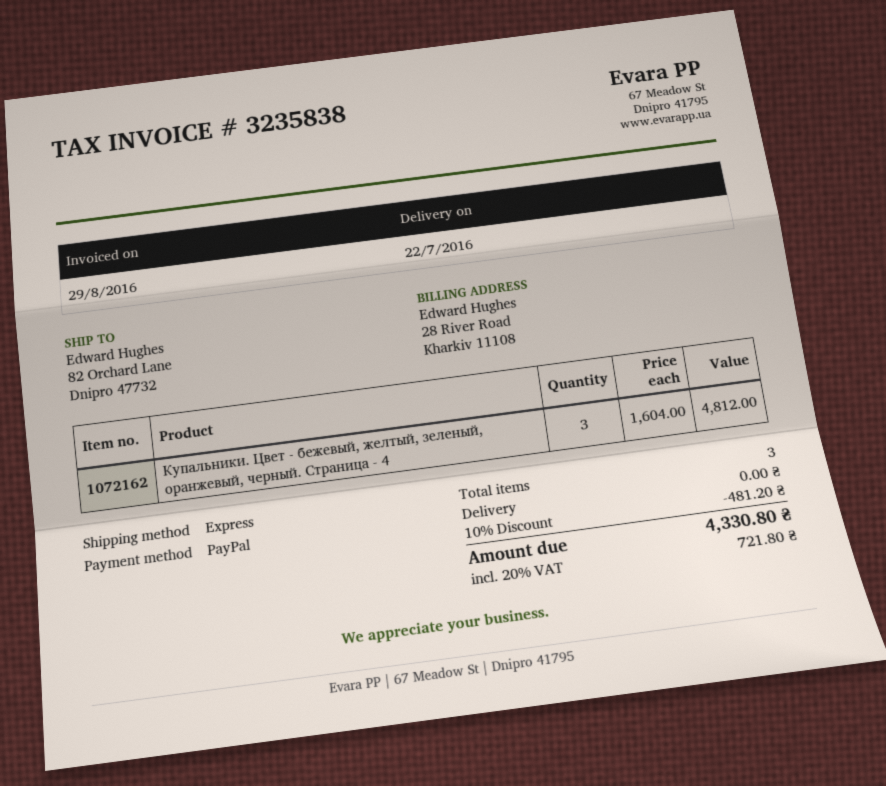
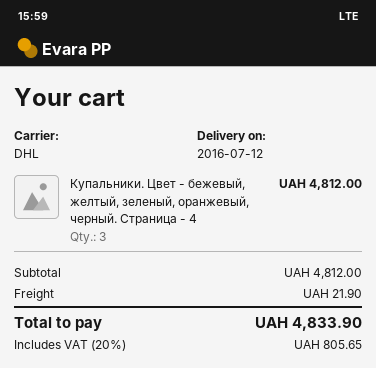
delivery date: 2016-07-22 -> 2016-07-12
shipping method: express -> DHL
discount: 10% = 481.20 -> none
shipping: 0.00 -> 21.90
tax: 20% = 721.80 -> 20% = 805.65
total: 4330.80 -> 4833.90

